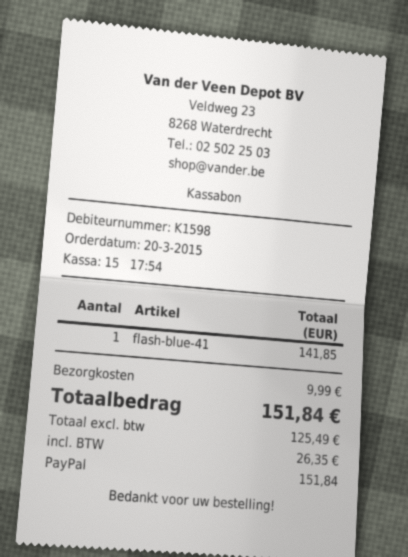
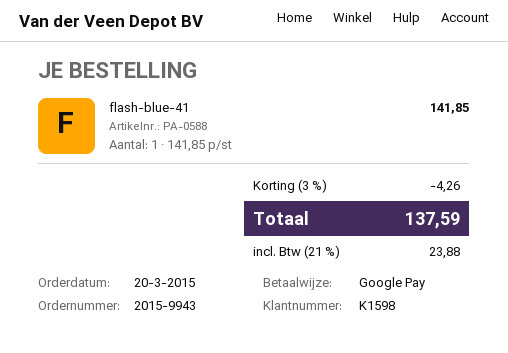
payment method: PayPal -> Google Pay
discount: none -> 3% = 4.26
shipping: 9.99 -> none
tax: 26.35 -> 23.88
total: 151.84 -> 137.59

